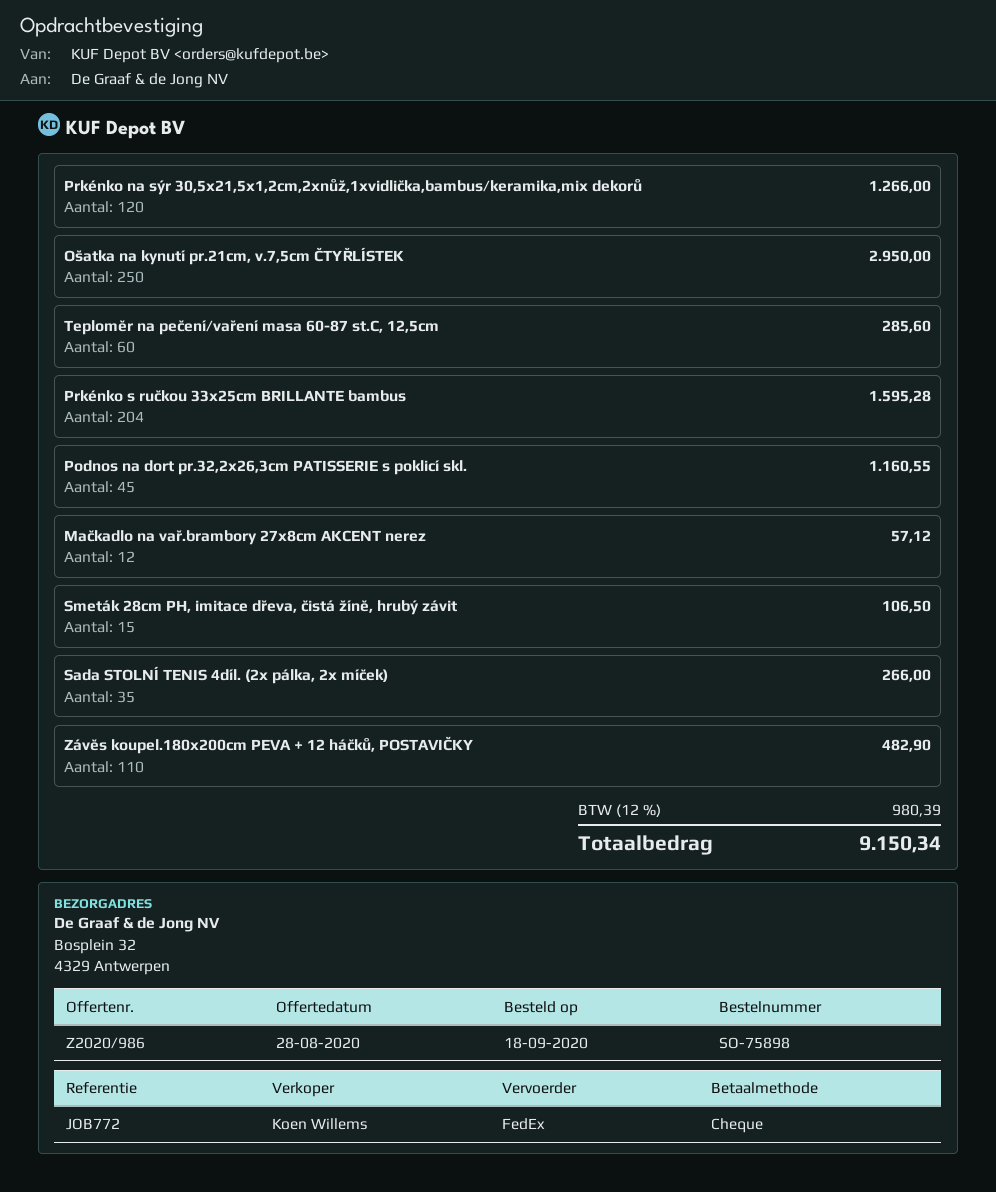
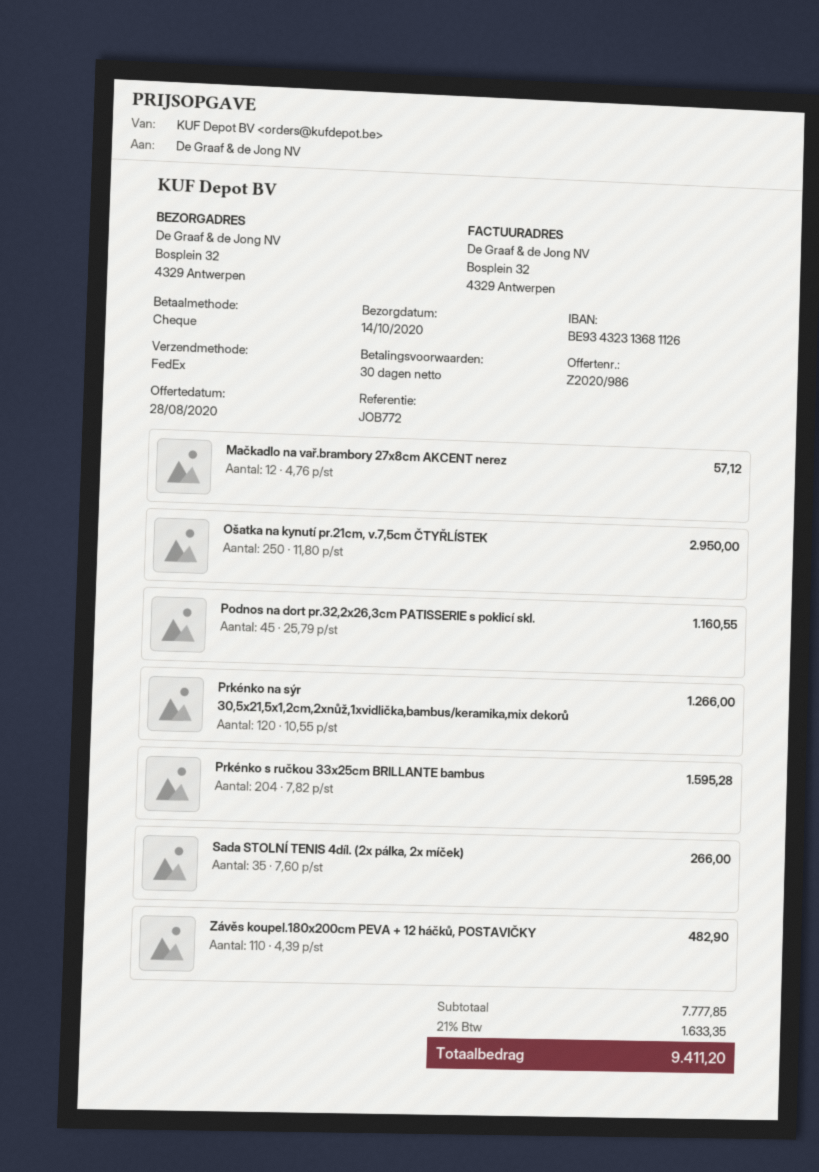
Teploměr na pečení/vaření masa 60-87 st.C, 12,5cm: 60 for 285.60 -> none
Smeták 28cm PH, imitace dřeva, čistá žíně, hrubý závit: 15 for 106.50 -> none
tax: 12% = 980.39 -> 21% = 1633.35
total: 9150.34 -> 9411.20

